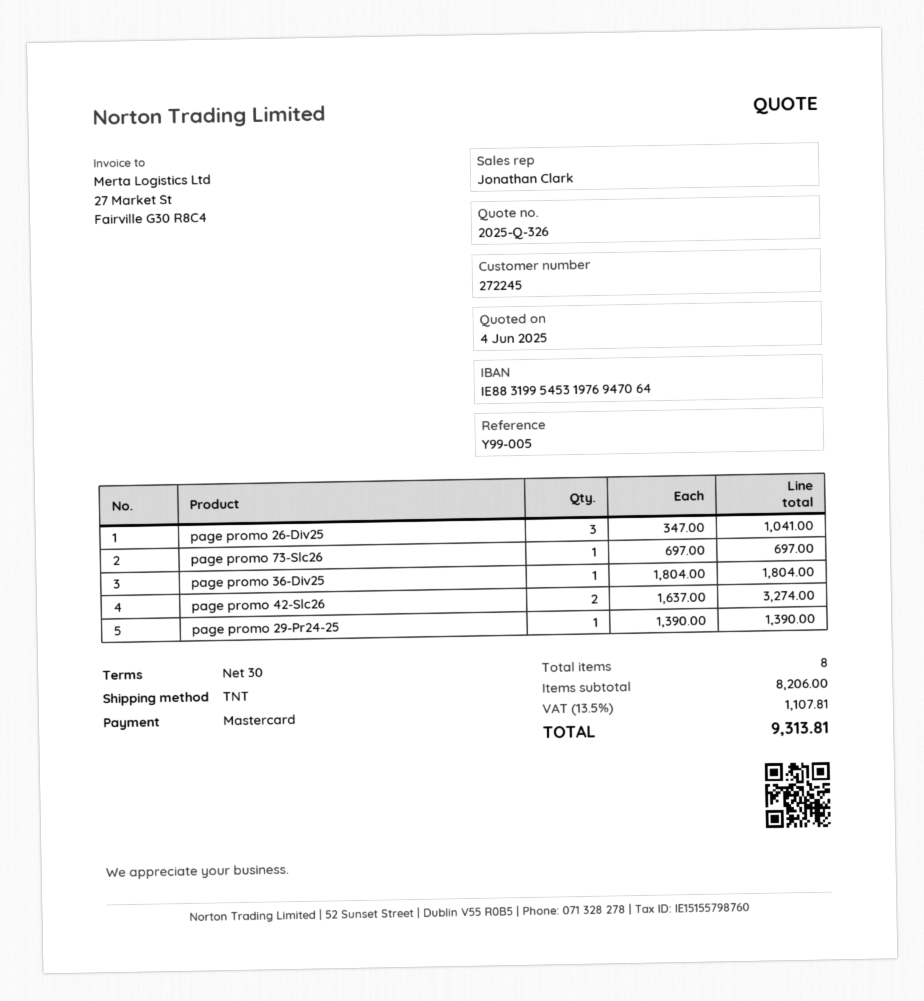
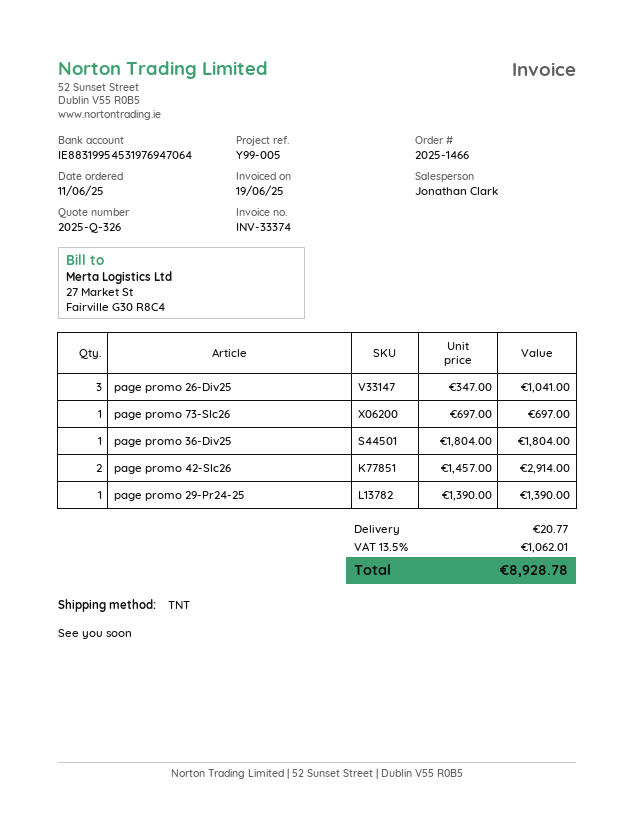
page promo 42-Slc26: 2 x 1637.00 = 3274.00 -> 2 x 1457.00 = 2914.00
shipping: none -> 20.77
tax: 13.5% = 1107.81 -> 13.5% = 1062.01
total: 9313.81 -> 8928.78

